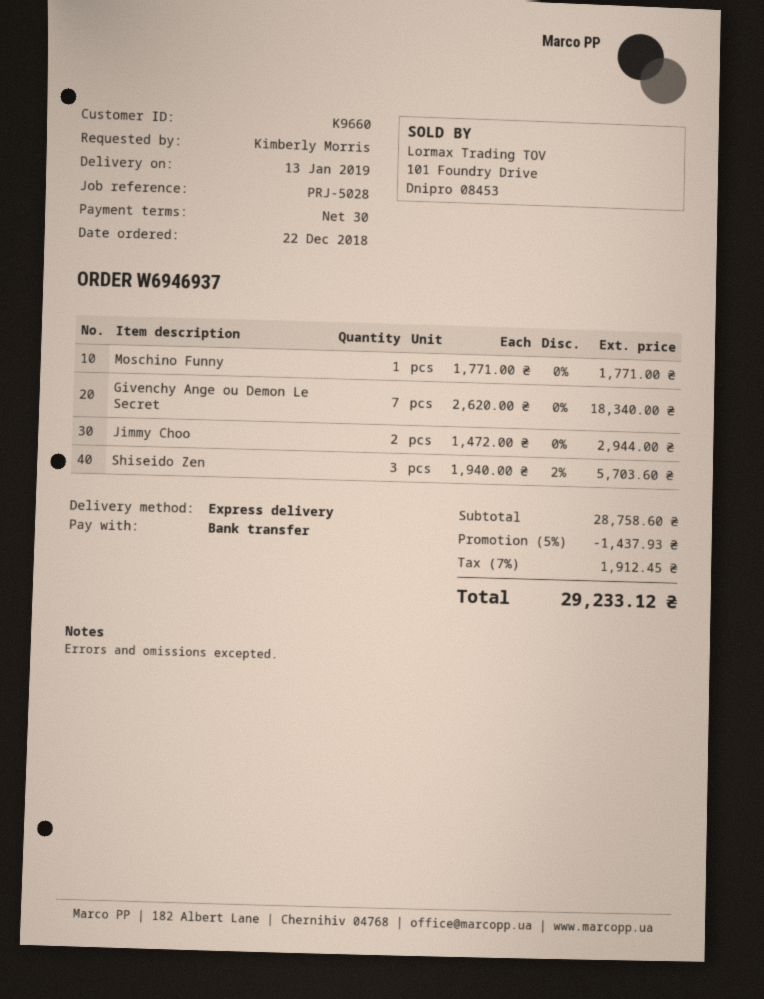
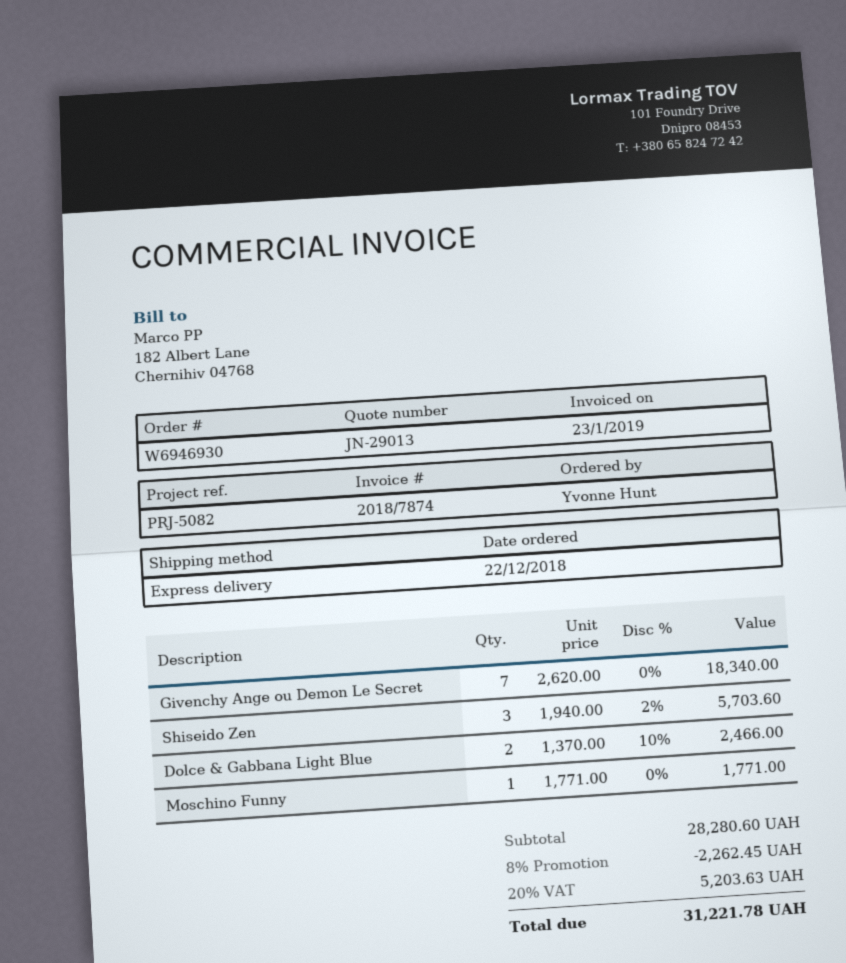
order number: W6946937 -> W6946930
reference: PRJ-5028 -> PRJ-5082
ordered by: Kimberly Morris -> Yvonne Hunt
Jimmy Choo: 2 x 1472.00 = 2944.00 -> none
Dolce & Gabbana Light Blue: none -> 2 x 1370.00 - 10% = 2466.00
subtotal: 28758.60 -> 28280.60
discount: 5% = 1437.93 -> 8% = 2262.45
tax: 7% = 1912.45 -> 20% = 5203.63
total: 29233.12 -> 31221.78

